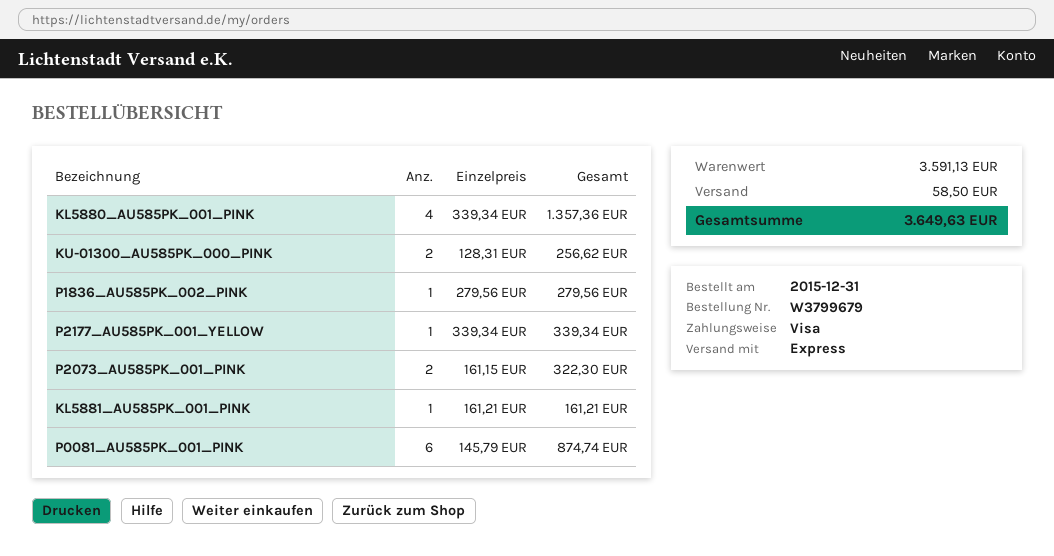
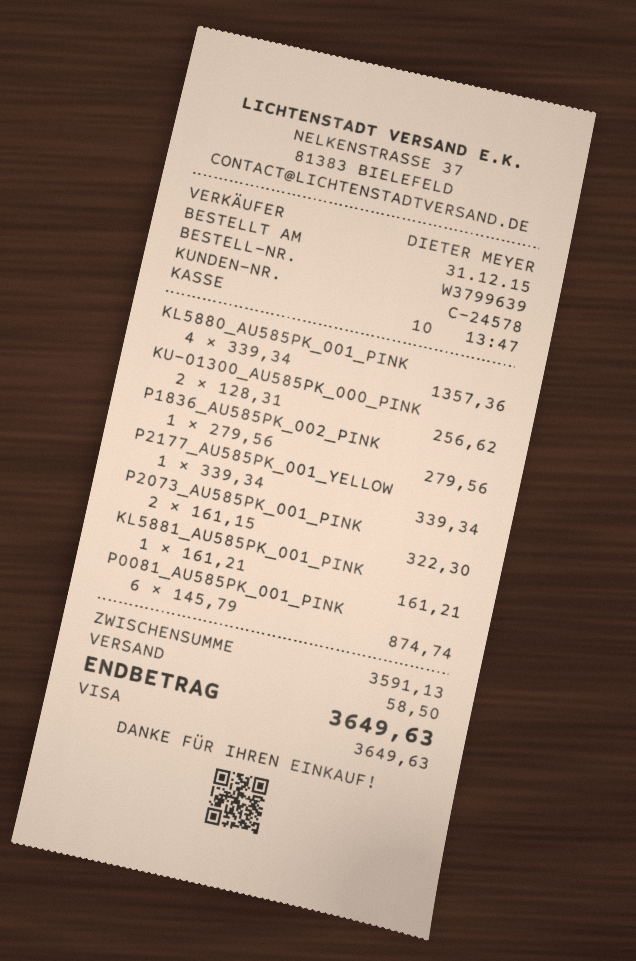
order number: W3799679 -> W3799639

